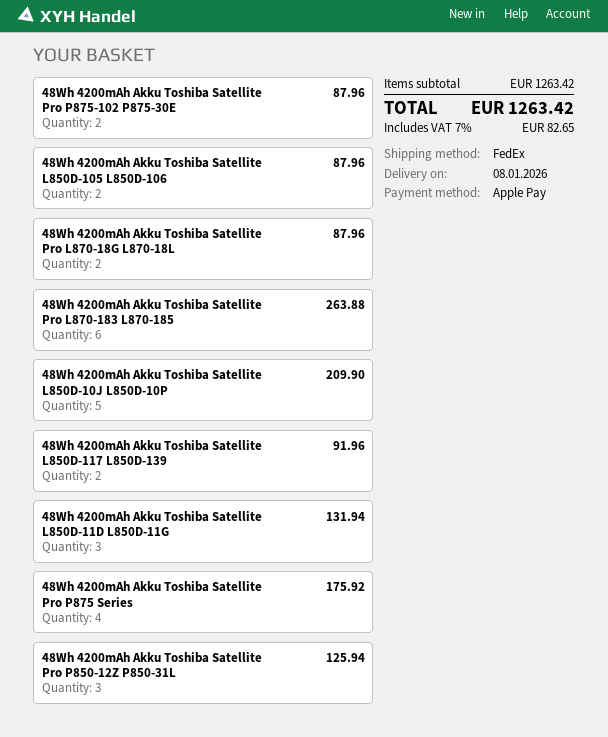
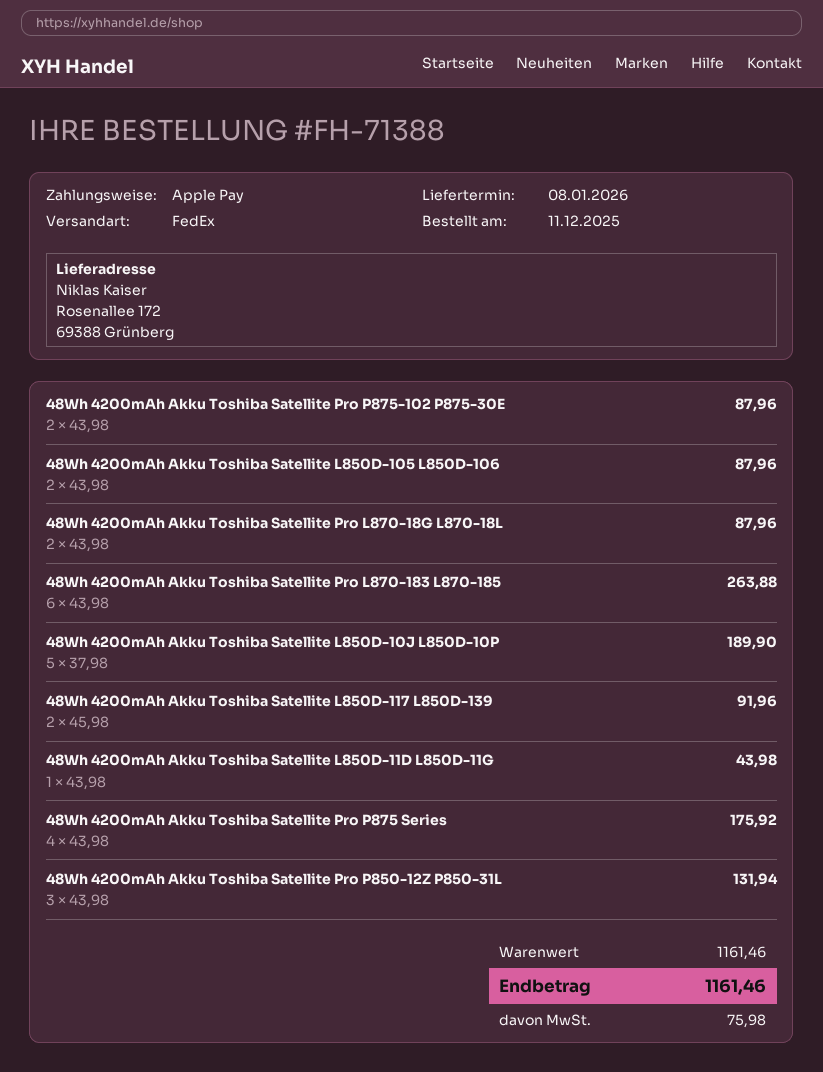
48Wh 4200mAh Akku Toshiba Satellite L850D-10J L850D-10P: 5 for 209.90 -> 5 for 189.90
48Wh 4200mAh Akku Toshiba Satellite L850D-11D L850D-11G: 3 for 131.94 -> 1 for 43.98
48Wh 4200mAh Akku Toshiba Satellite Pro P850-12Z P850-31L: 3 for 125.94 -> 3 for 131.94
subtotal: 1263.42 -> 1161.46
tax: 82.65 -> 75.98
total: 1263.42 -> 1161.46

